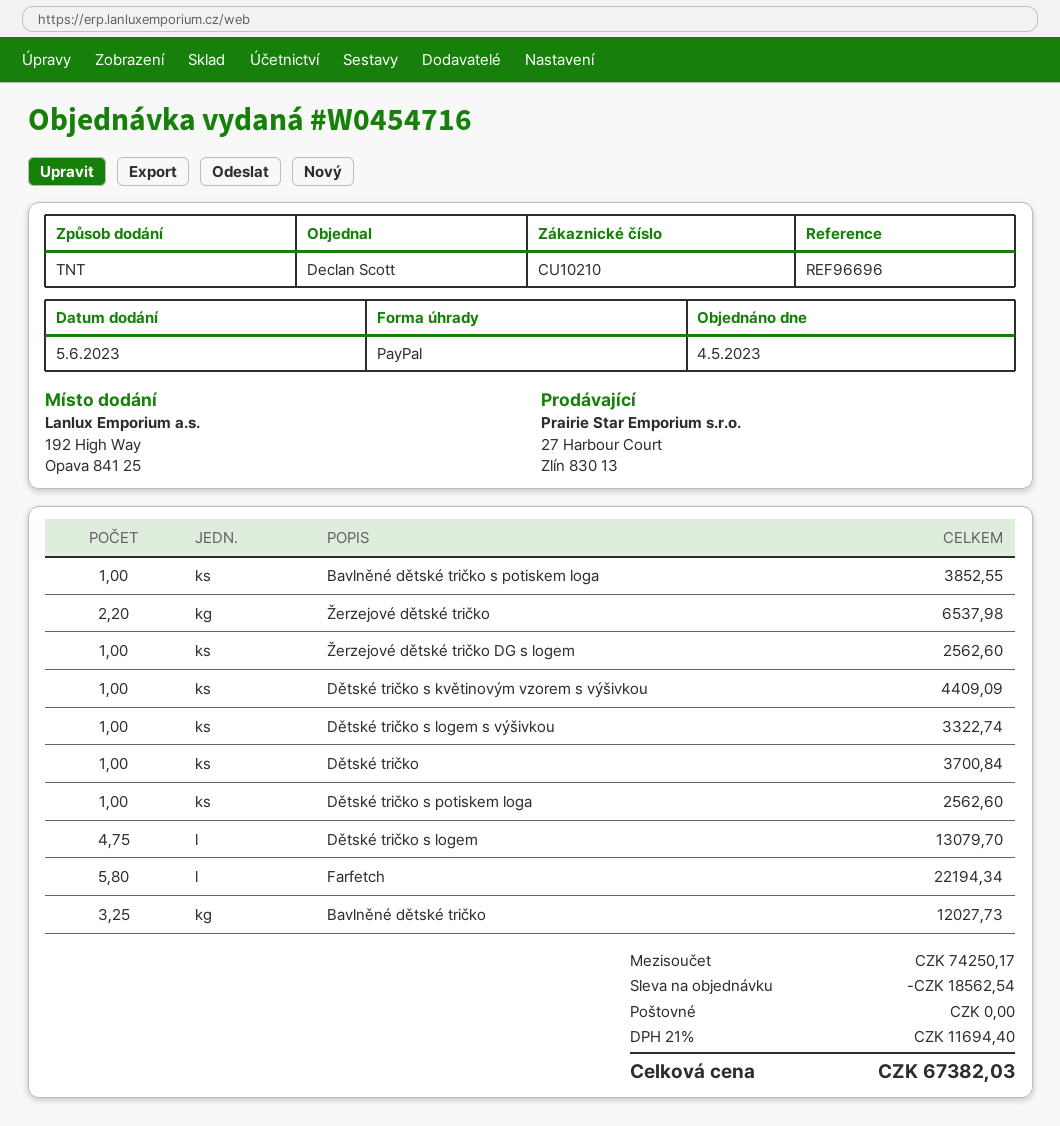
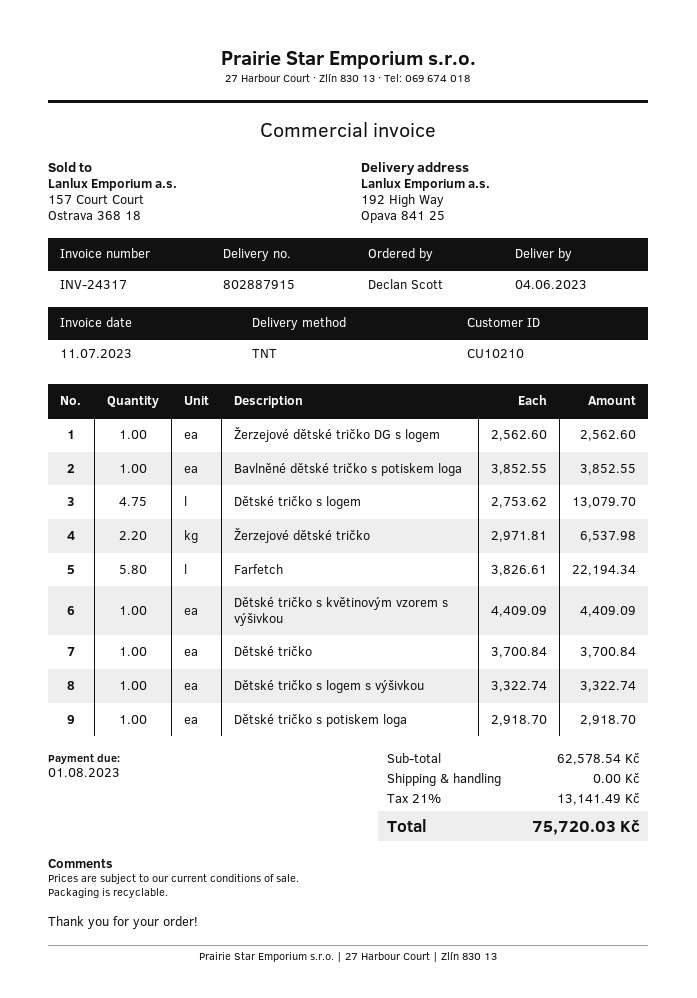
delivery date: 2023-06-05 -> 2023-06-04
Dětské tričko s potiskem loga: 1 for 2562.60 -> 1 for 2918.70
Bavlněné dětské tričko: 3.25 for 12027.73 -> none
subtotal: 74250.17 -> 62578.54
discount: 18562.54 -> none
tax: 21% = 11694.40 -> 21% = 13141.49
total: 67382.03 -> 75720.03

